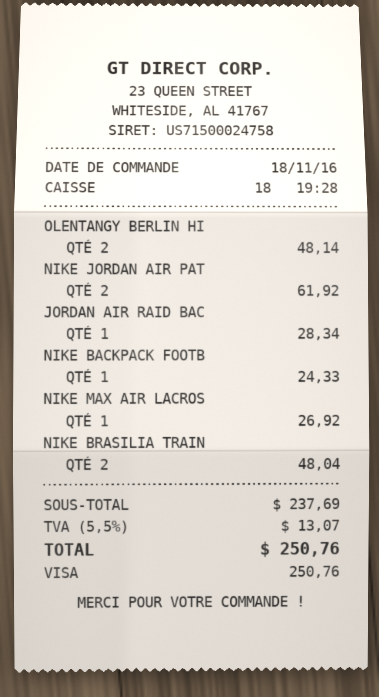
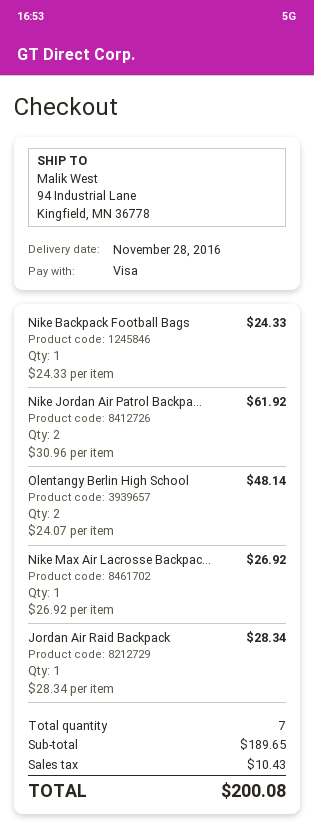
NIKE BRASILIA TRAIN: 2 for 48.04 -> none
subtotal: 237.69 -> 189.65
tax: 13.07 -> 10.43
total: 250.76 -> 200.08

